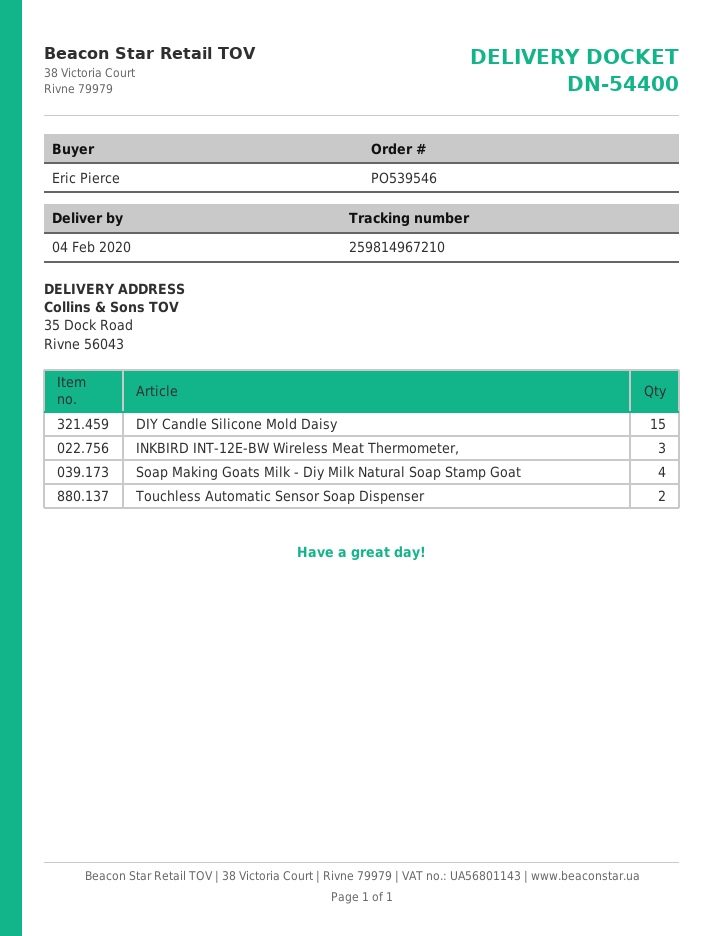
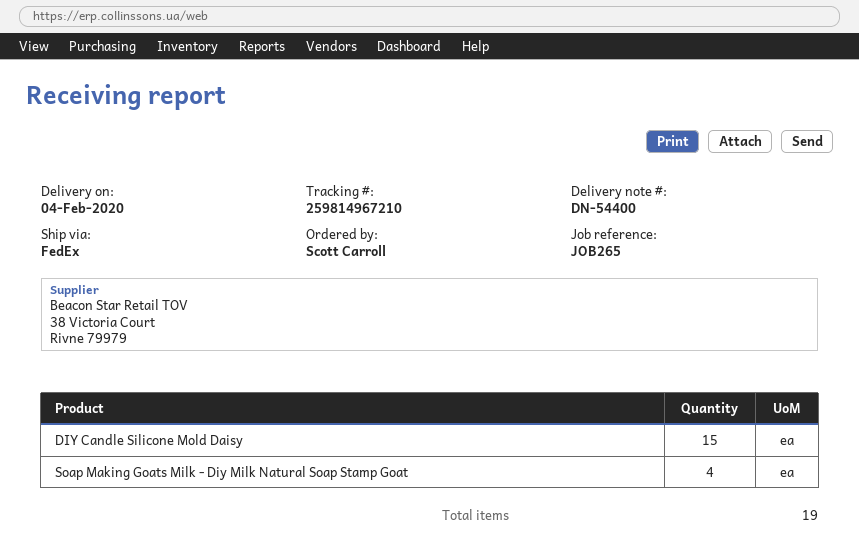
ordered by: Eric Pierce -> Scott Carroll
INKBIRD INT-12E-BW Wireless Meat Thermometer,: 3 -> none
Touchless Automatic Sensor Soap Dispenser: 2 -> none

